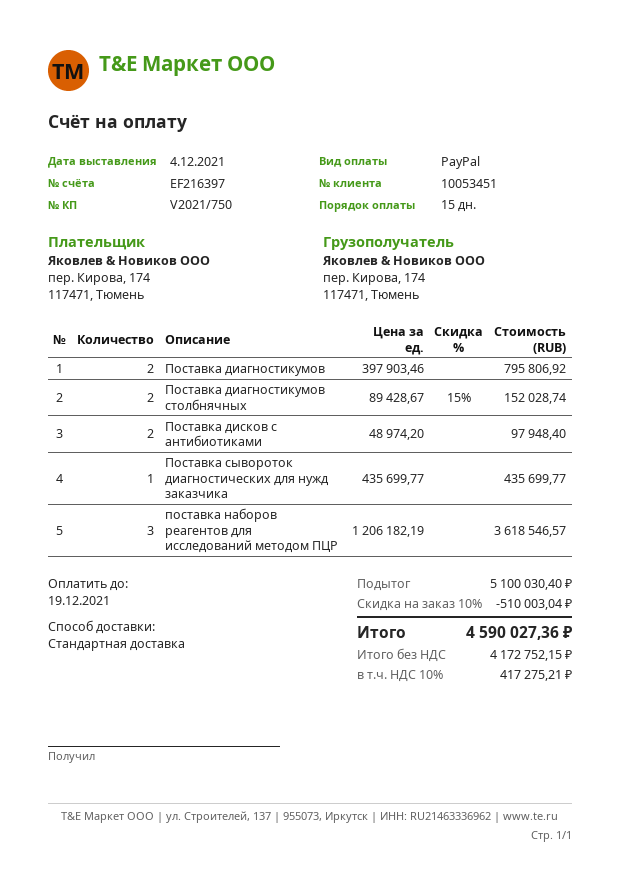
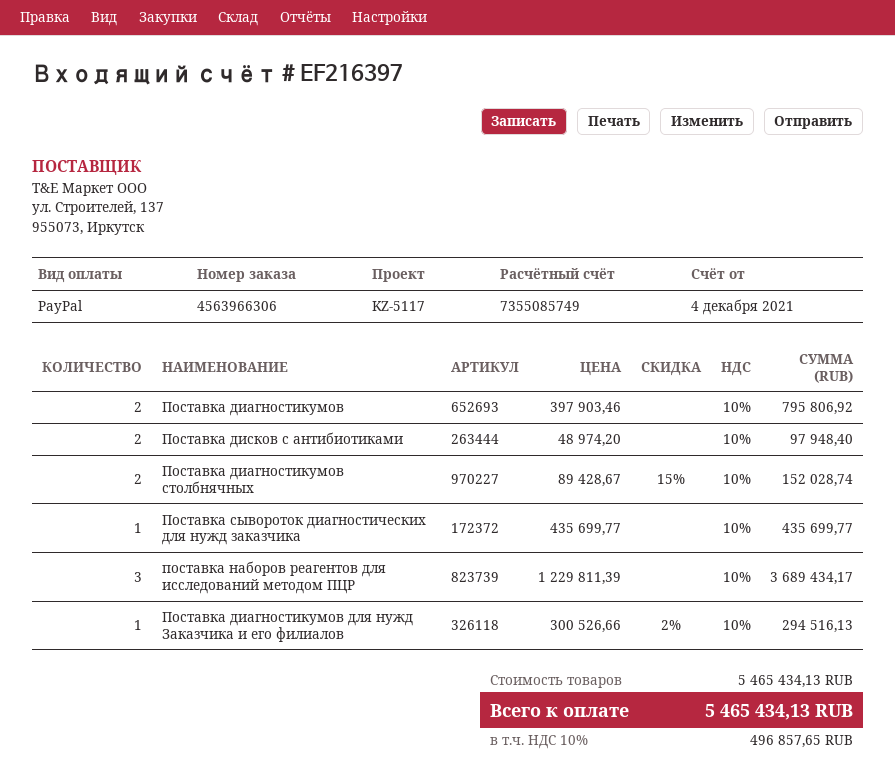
поставка наборов реагентов для исследований методом ПЦР: 3 x 1206182.19 = 3618546.57 -> 3 x 1229811.39 = 3689434.17
Поставка диагностикумов для нужд Заказчика и его филиалов: none -> 1 x 300526.66 - 2% = 294516.13
subtotal: 5100030.40 -> 5465434.13
discount: 10% = 510003.04 -> none
tax: 10% = 417275.21 -> 10% = 496857.65
total: 4590027.36 -> 5465434.13

